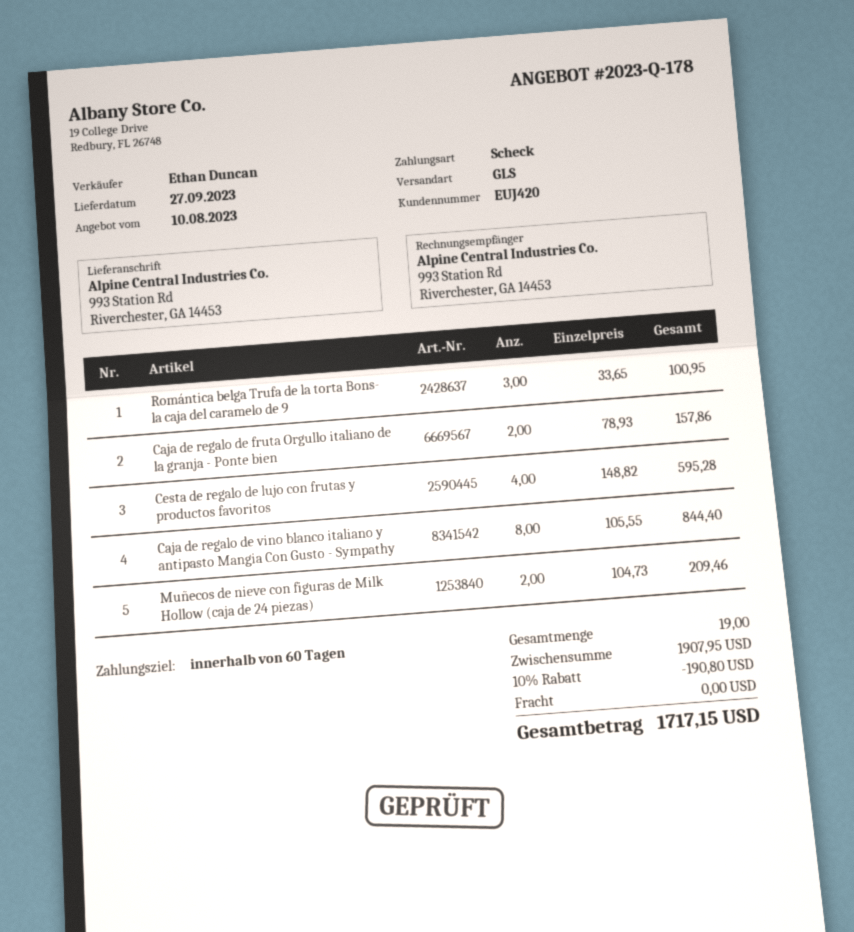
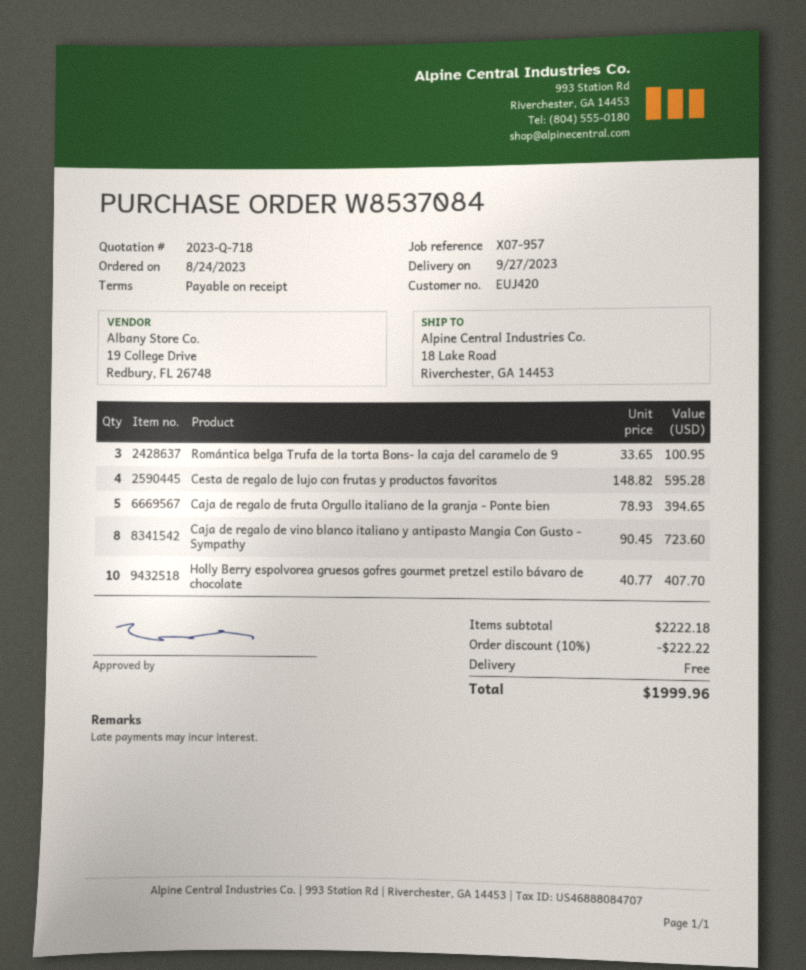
quote number: 2023-Q-178 -> 2023-Q-718
payment terms: 60 days -> on receipt
ship to: 993 Station Rd, Riverchester, GA 14453 -> 18 Lake Road, Riverchester, GA 14453
Caja de regalo de fruta Orgullo italiano de la granja - Ponte bien: 2 x 78.93 = 157.86 -> 5 x 78.93 = 394.65
Caja de regalo de vino blanco italiano y antipasto Mangia Con Gusto - Sympathy: 8 x 105.55 = 844.40 -> 8 x 90.45 = 723.60
Muñecos de nieve con figuras de Milk Hollow (caja de 24 piezas): 2 x 104.73 = 209.46 -> none
Holly Berry espolvorea gruesos gofres gourmet pretzel estilo bávaro de chocolate: none -> 10 x 40.77 = 407.70
subtotal: 1907.95 -> 2222.18
discount: 10% = 190.80 -> 10% = 222.22
total: 1717.15 -> 1999.96

